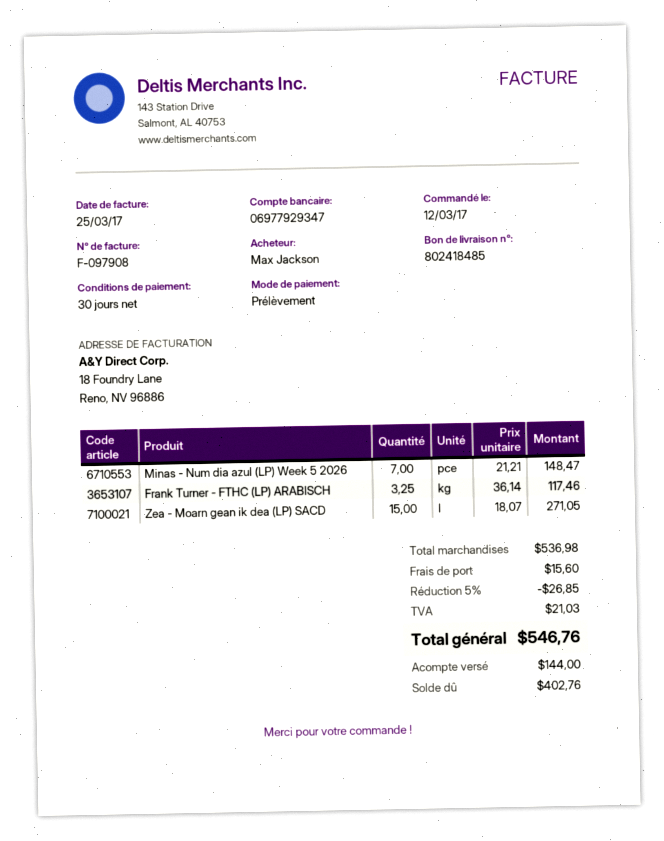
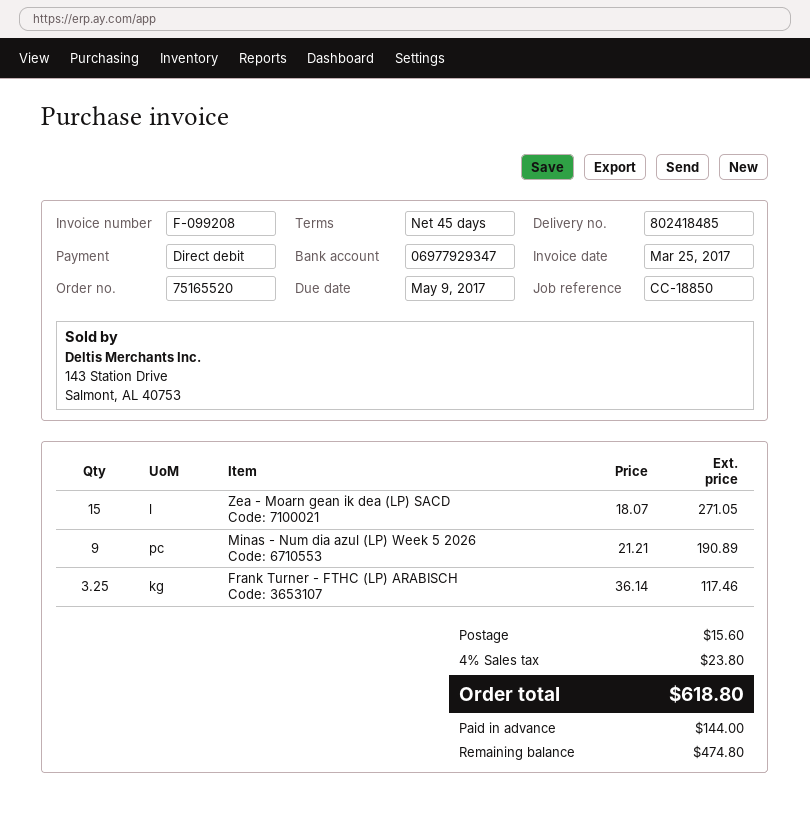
invoice number: F-097908 -> F-099208
payment terms: 30 days -> 45 days
Minas - Num dia azul (LP) Week 5 2026: 7 x 21.21 = 148.47 -> 9 x 21.21 = 190.89
discount: 5% = 26.85 -> none
tax: 21.03 -> 23.80
total: 546.76 -> 618.80
balance: 402.76 -> 474.80

